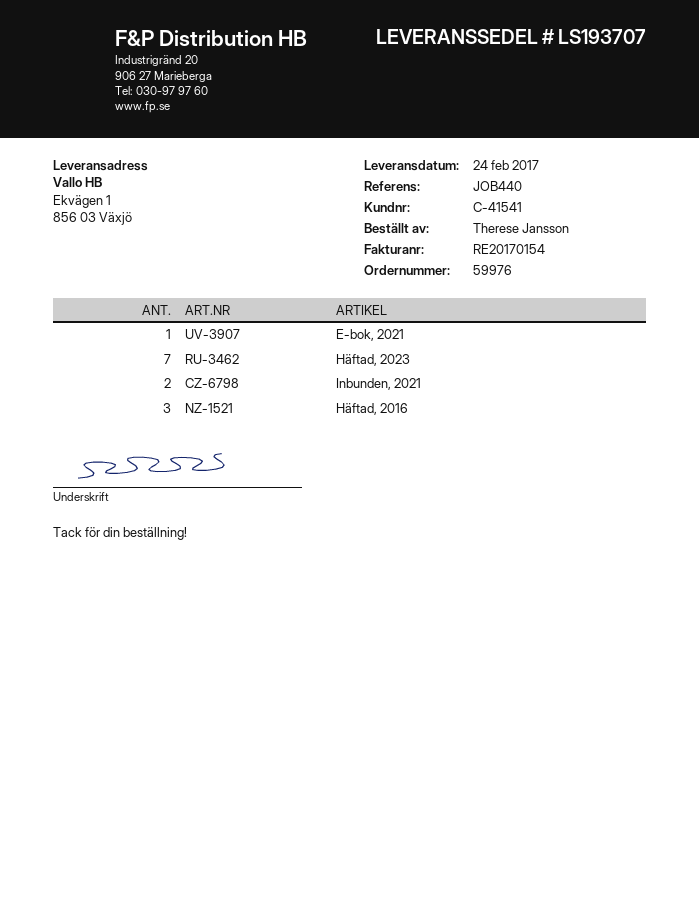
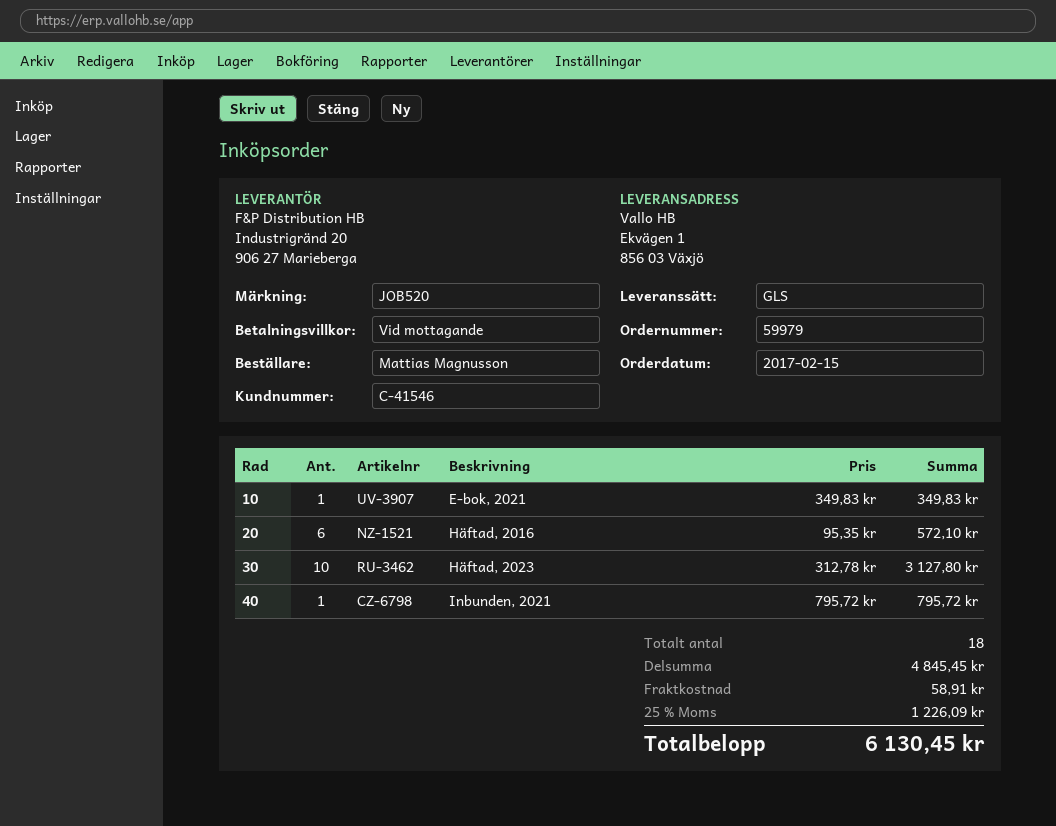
order number: 59976 -> 59979
customer number: C-41541 -> C-41546
reference: JOB440 -> JOB520
ordered by: Therese Jansson -> Mattias Magnusson
Häftad, 2023: 7 -> 10
Inbunden, 2021: 2 -> 1
Häftad, 2016: 3 -> 6

